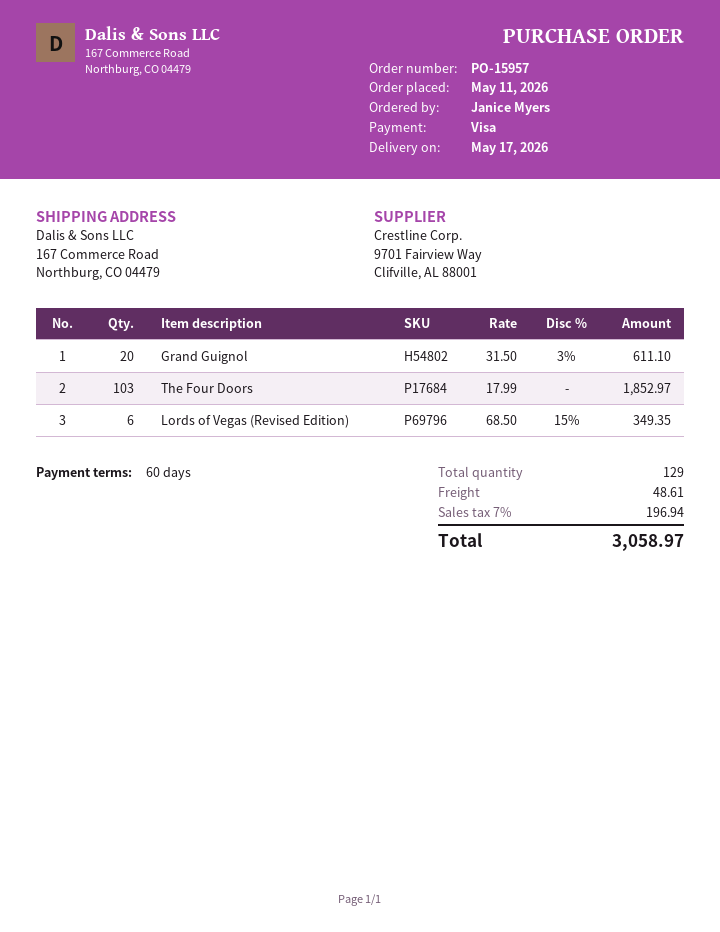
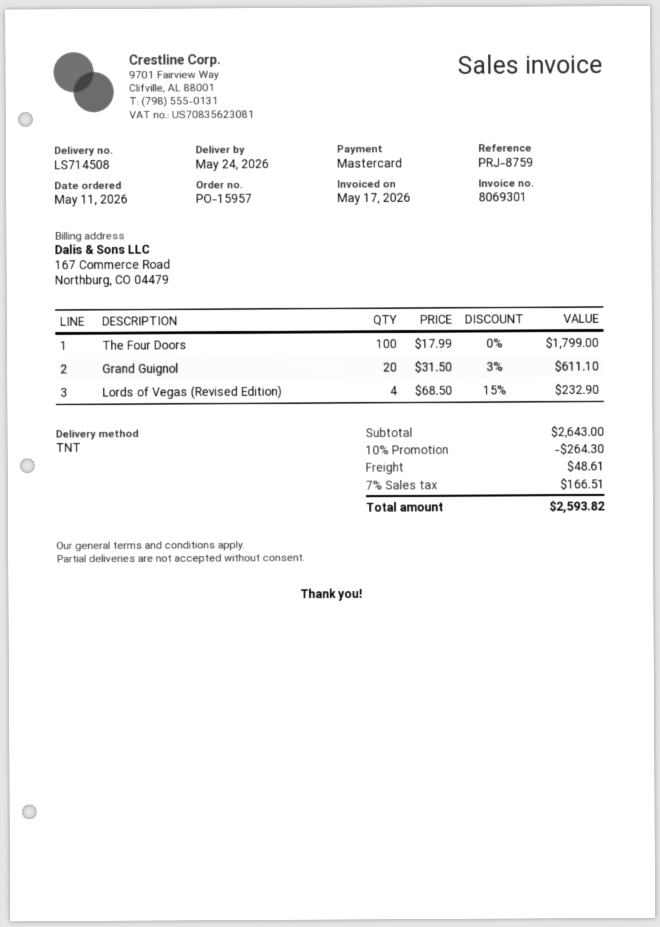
delivery date: 2026-05-17 -> 2026-05-24
payment method: Visa -> Mastercard
The Four Doors: 103 x 17.99 = 1852.97 -> 100 x 17.99 = 1799.00
Lords of Vegas (Revised Edition): 6 x 68.50 - 15% = 349.35 -> 4 x 68.50 - 15% = 232.90
discount: none -> 10% = 264.30
tax: 7% = 196.94 -> 7% = 166.51
total: 3058.97 -> 2593.82

